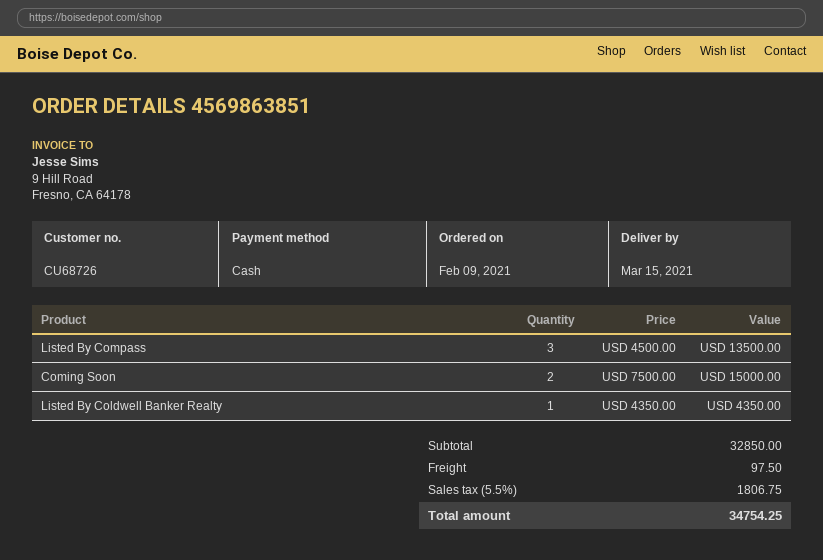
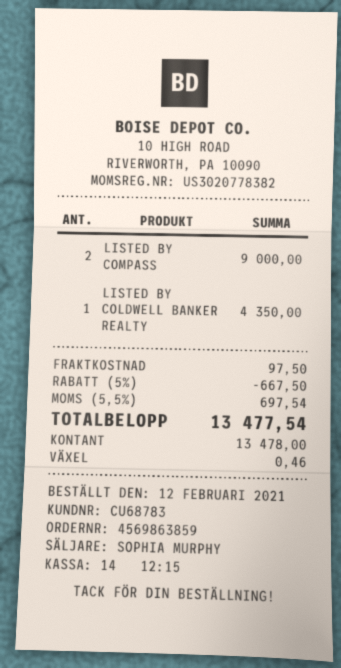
order number: 4569863851 -> 4569863859
order date: 2021-02-09 -> 2021-02-12
customer number: CU68726 -> CU68783
Listed By Compass: 3 for 13500.00 -> 2 for 9000.00
Coming Soon: 2 for 15000.00 -> none
discount: none -> 5% = 667.50
tax: 5.5% = 1806.75 -> 5.5% = 697.54
total: 34754.25 -> 13477.54

